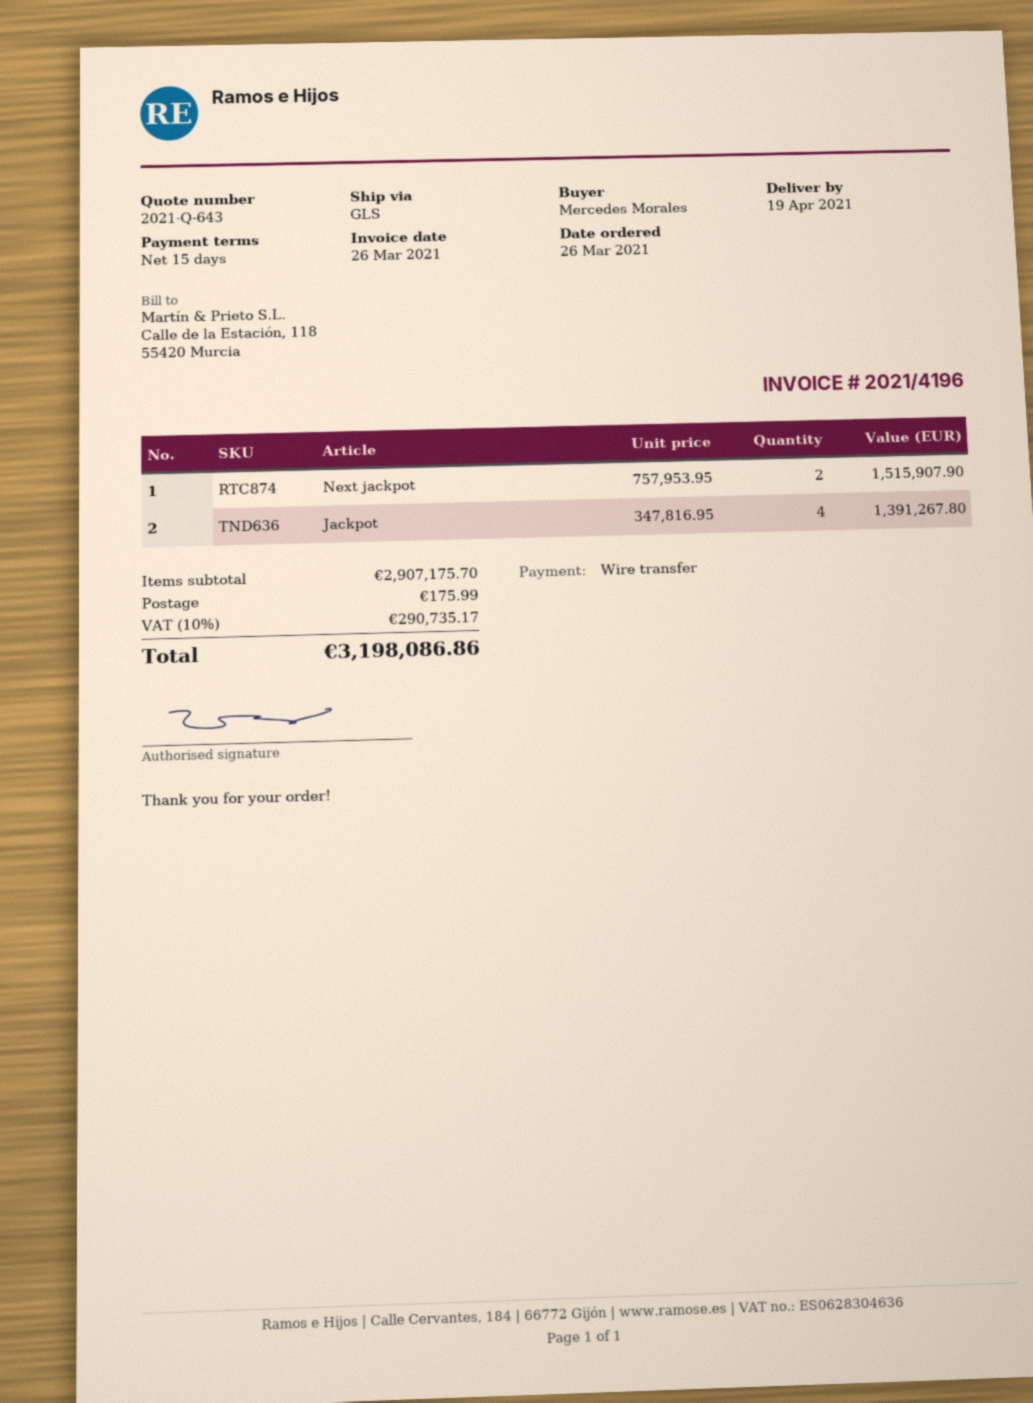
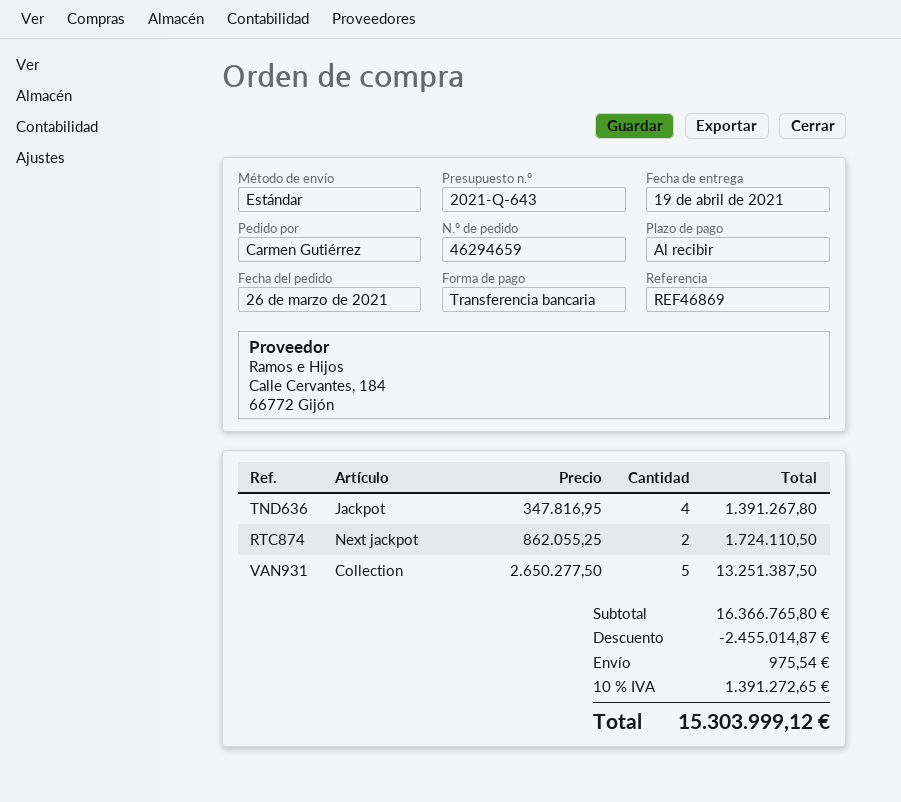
payment terms: 15 days -> on receipt
ordered by: Mercedes Morales -> Carmen Gutiérrez
shipping method: GLS -> standard
Next jackpot: 2 x 757953.95 = 1515907.90 -> 2 x 862055.25 = 1724110.50
Collection: none -> 5 x 2650277.50 = 13251387.50
subtotal: 2907175.70 -> 16366765.80
discount: none -> 2455014.87
shipping: 175.99 -> 975.54
tax: 10% = 290735.17 -> 10% = 1391272.65
total: 3198086.86 -> 15303999.12

